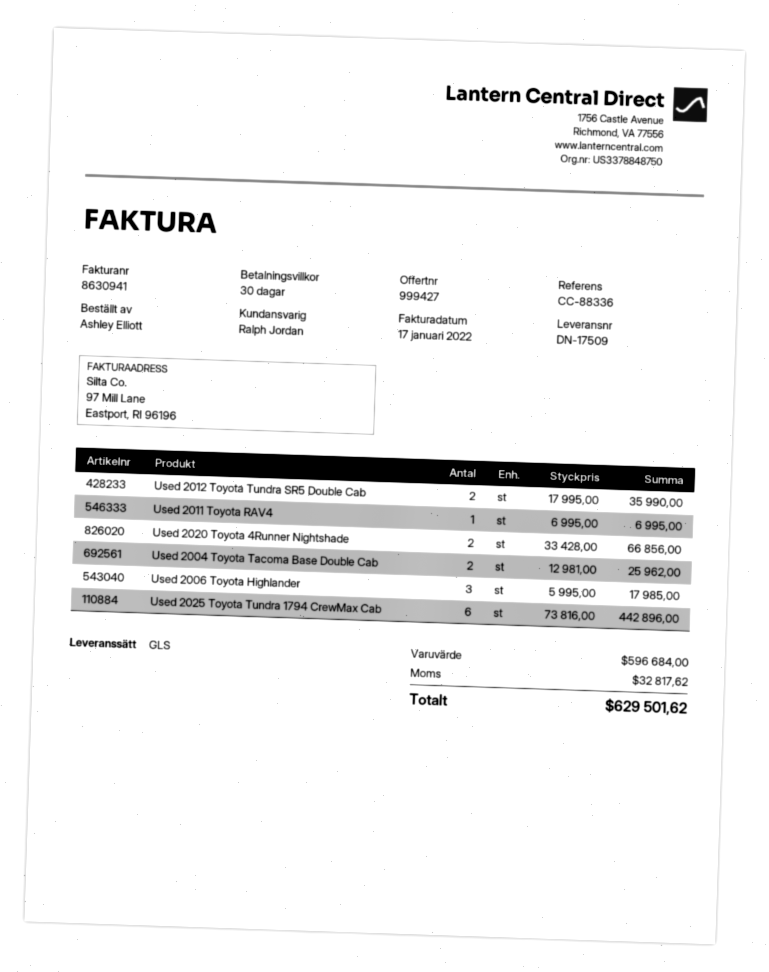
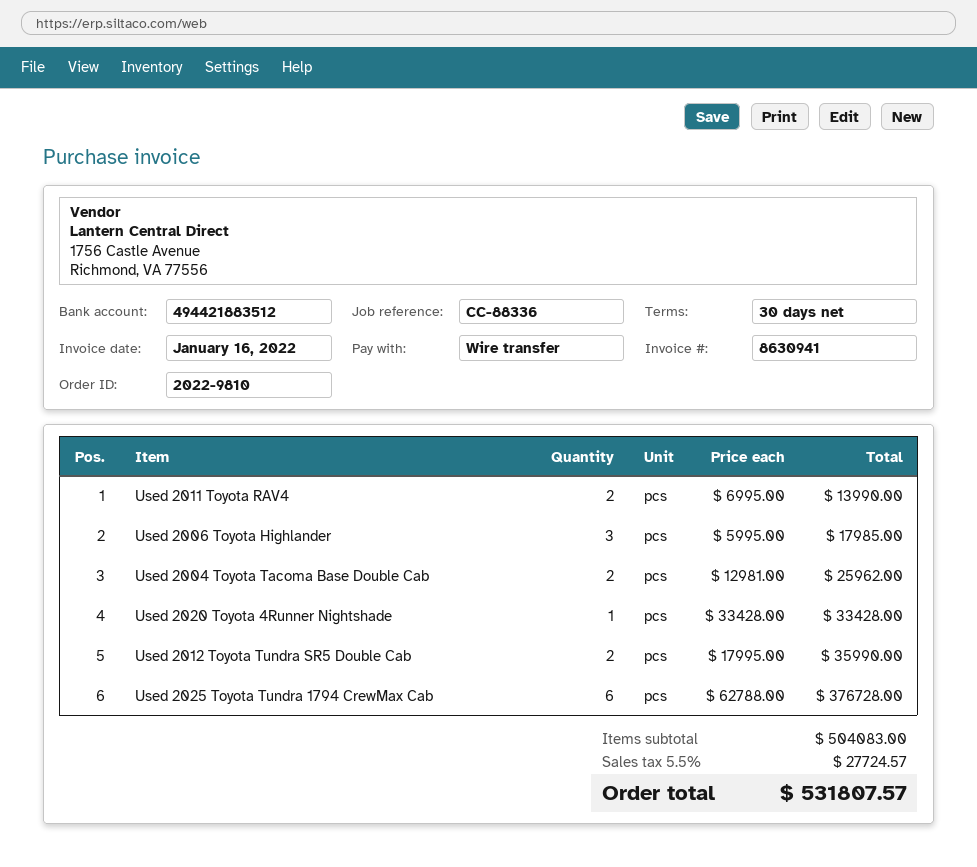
invoice date: 2022-01-17 -> 2022-01-16
Used 2011 Toyota RAV4: 1 x 6995.00 = 6995.00 -> 2 x 6995.00 = 13990.00
Used 2020 Toyota 4Runner Nightshade: 2 x 33428.00 = 66856.00 -> 1 x 33428.00 = 33428.00
Used 2025 Toyota Tundra 1794 CrewMax Cab: 6 x 73816.00 = 442896.00 -> 6 x 62788.00 = 376728.00
subtotal: 596684.00 -> 504083.00
tax: 32817.62 -> 27724.57
total: 629501.62 -> 531807.57

